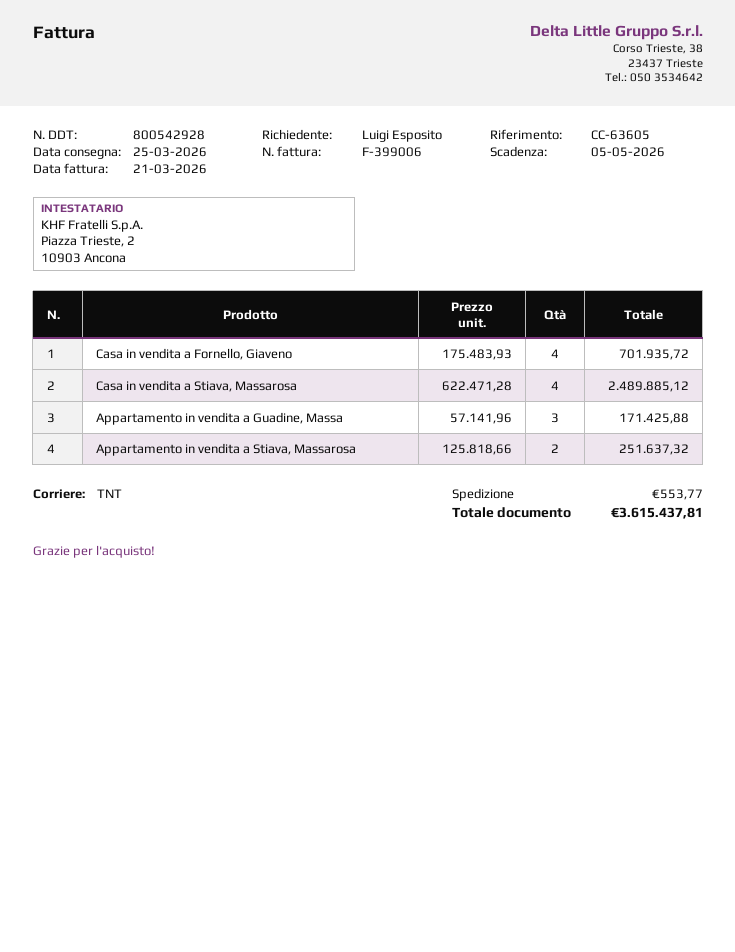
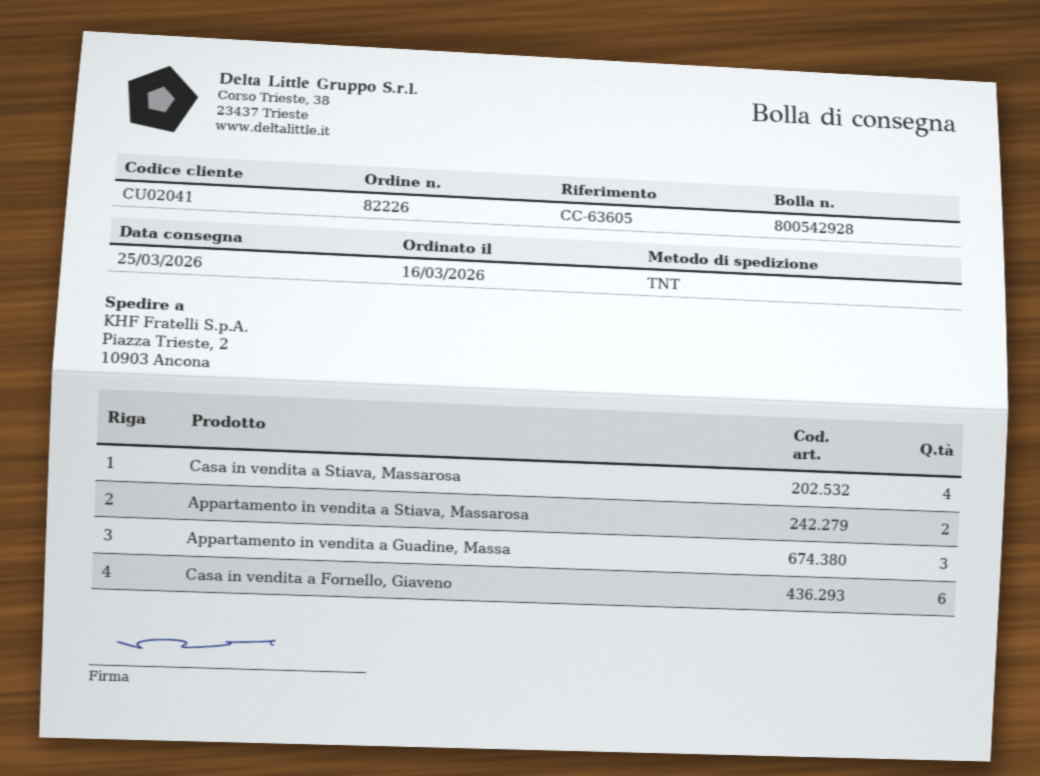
Casa in vendita a Fornello, Giaveno: 4 -> 6

